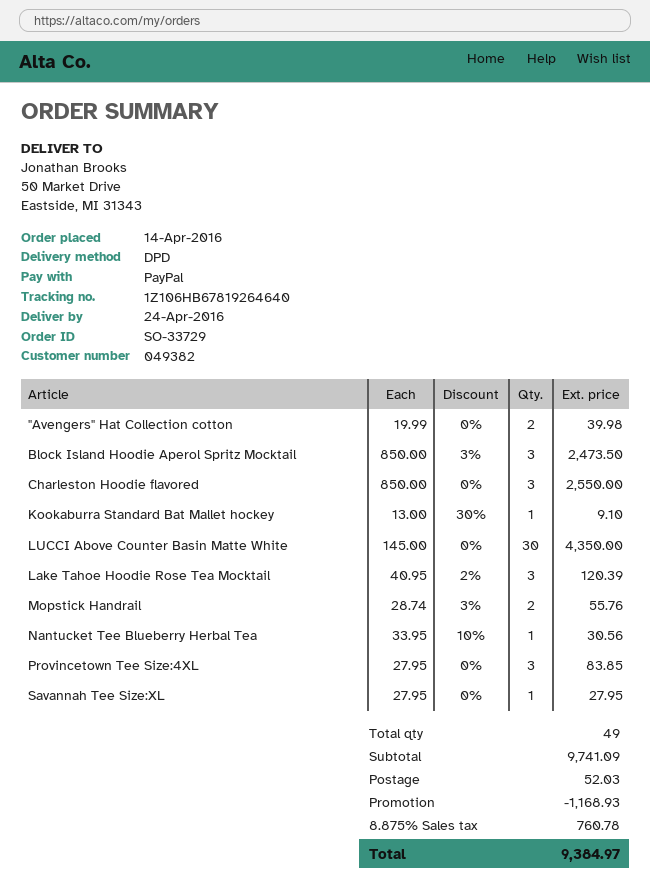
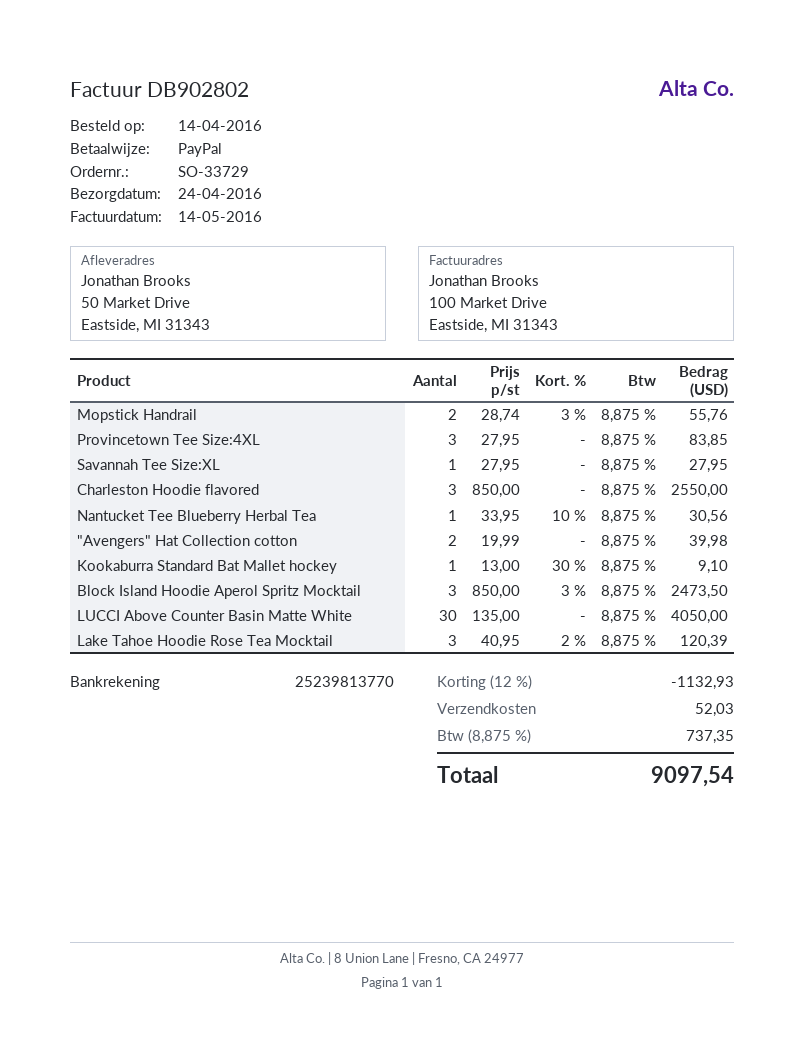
LUCCI Above Counter Basin Matte White: 30 x 145.00 = 4350.00 -> 30 x 135.00 = 4050.00
discount: 1168.93 -> 1132.93
tax: 8.875% = 760.78 -> 8.875% = 737.35
total: 9384.97 -> 9097.54

